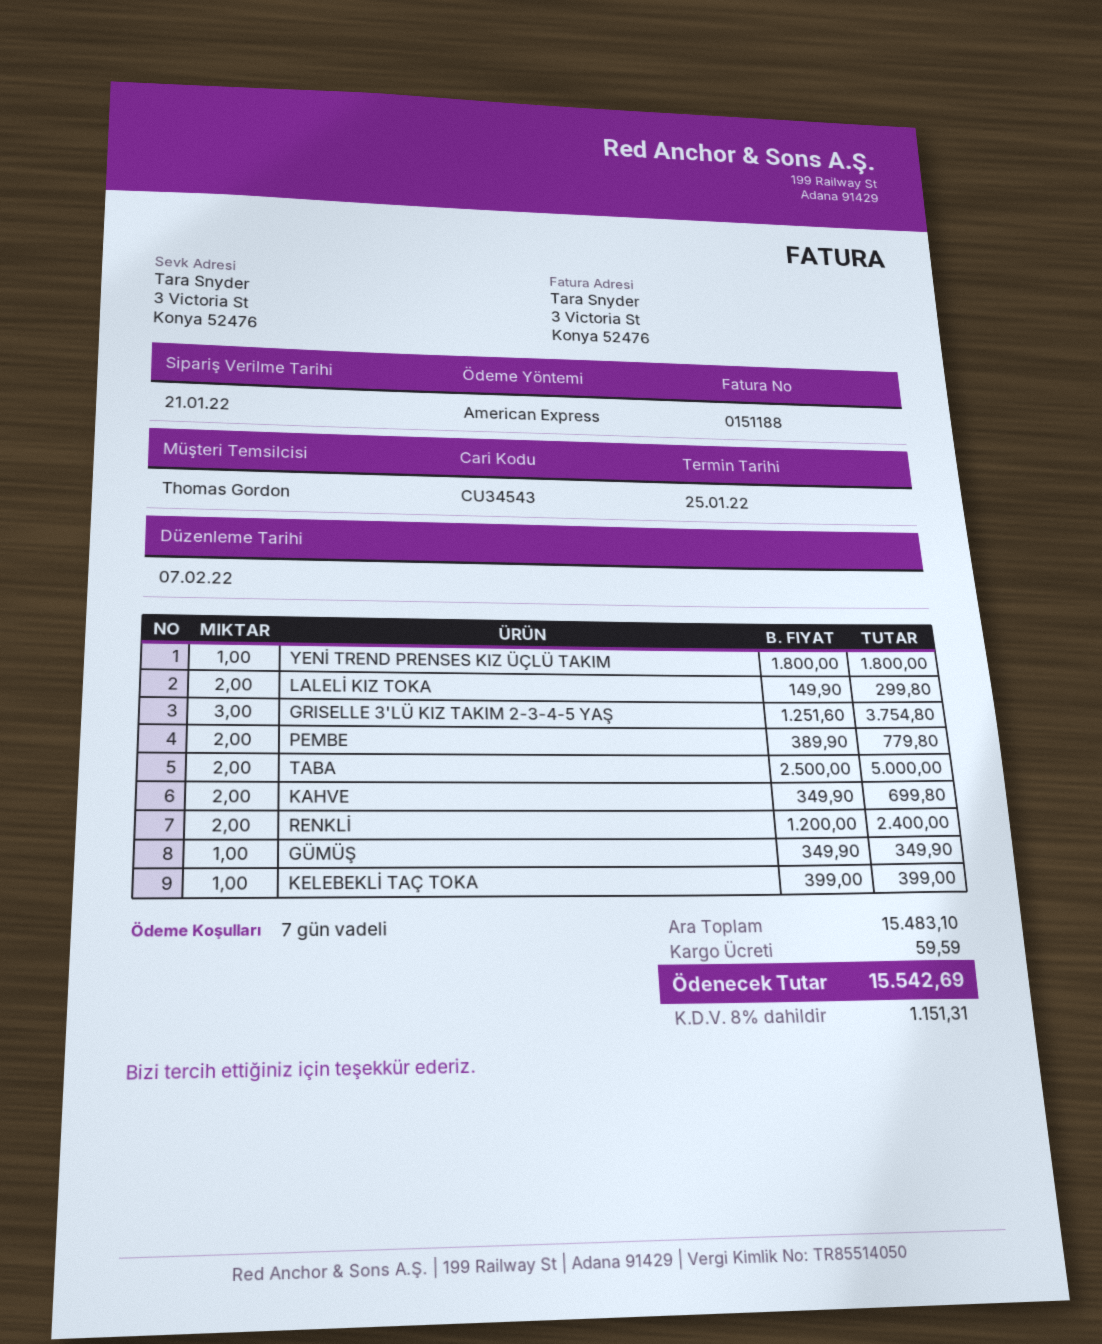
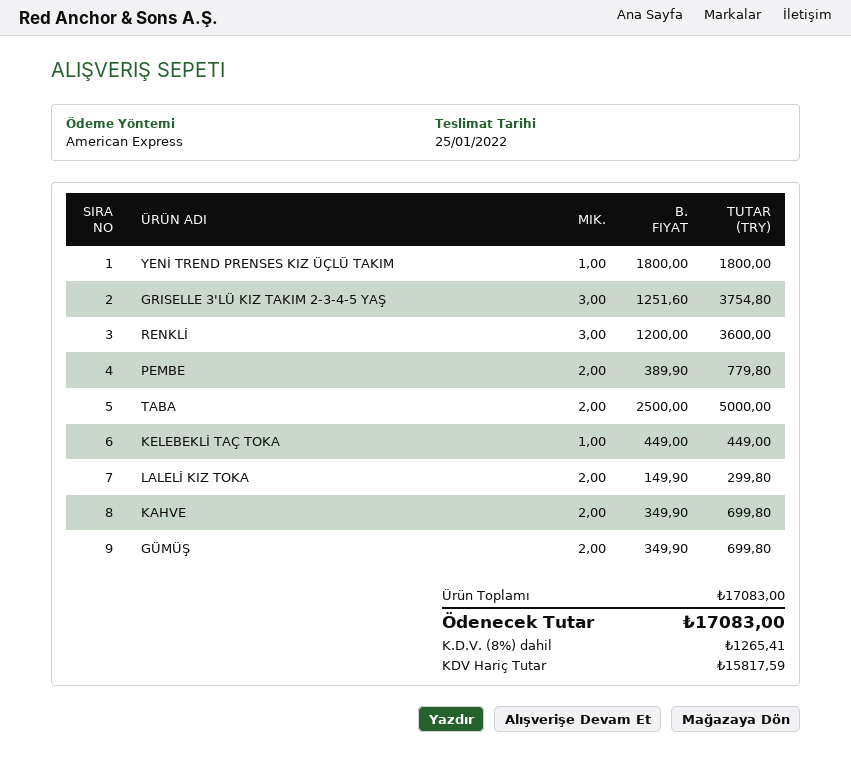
RENKLİ: 2 x 1200.00 = 2400.00 -> 3 x 1200.00 = 3600.00
GÜMÜŞ: 1 x 349.90 = 349.90 -> 2 x 349.90 = 699.80
KELEBEKLİ TAÇ TOKA: 1 x 399.00 = 399.00 -> 1 x 449.00 = 449.00
subtotal: 15483.10 -> 17083.00
shipping: 59.59 -> none
tax: 8% = 1151.31 -> 8% = 1265.41
total: 15542.69 -> 17083.00

